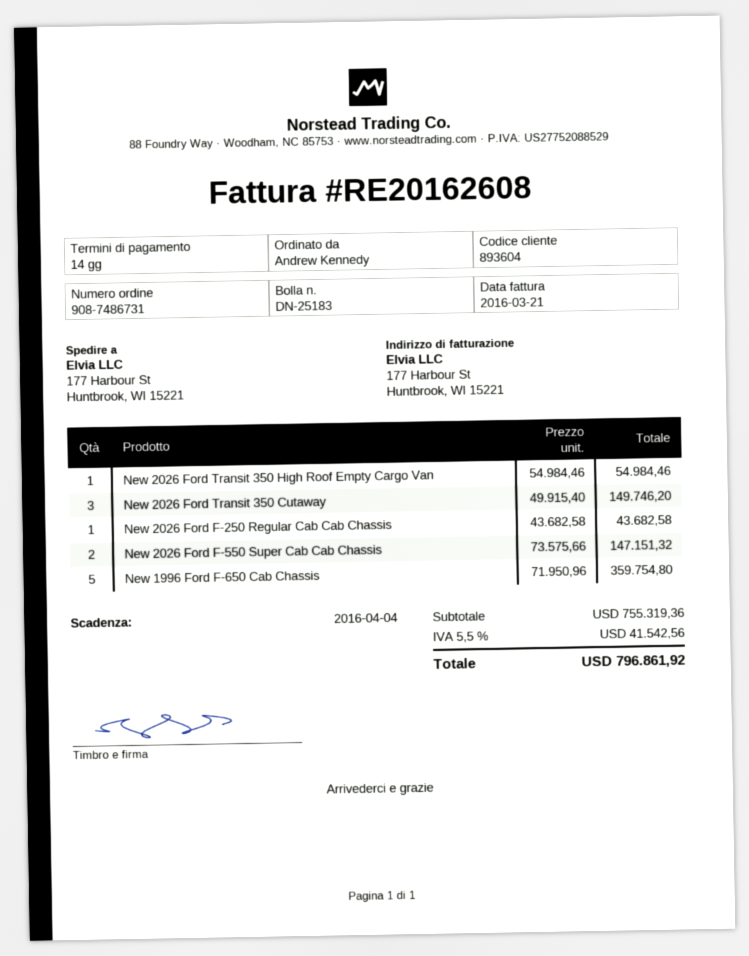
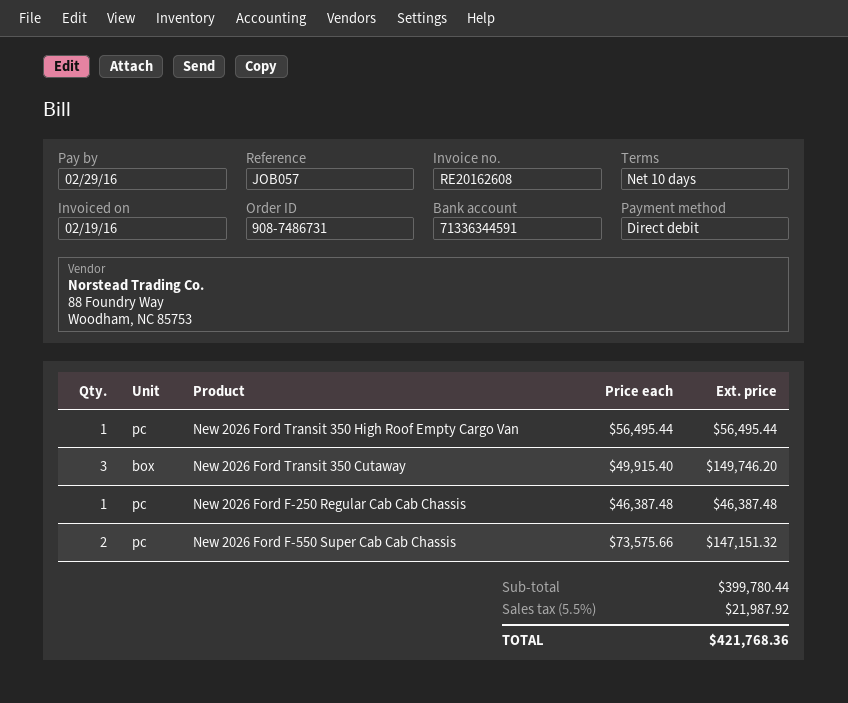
invoice date: 2016-03-21 -> 2016-02-19
payment terms: 14 days -> 10 days
due date: 2016-04-04 -> 2016-02-29
New 2026 Ford Transit 350 High Roof Empty Cargo Van: 1 x 54984.46 = 54984.46 -> 1 x 56495.44 = 56495.44
New 2026 Ford F-250 Regular Cab Cab Chassis: 1 x 43682.58 = 43682.58 -> 1 x 46387.48 = 46387.48
New 1996 Ford F-650 Cab Chassis: 5 x 71950.96 = 359754.80 -> none
subtotal: 755319.36 -> 399780.44
tax: 5.5% = 41542.56 -> 5.5% = 21987.92
total: 796861.92 -> 421768.36

